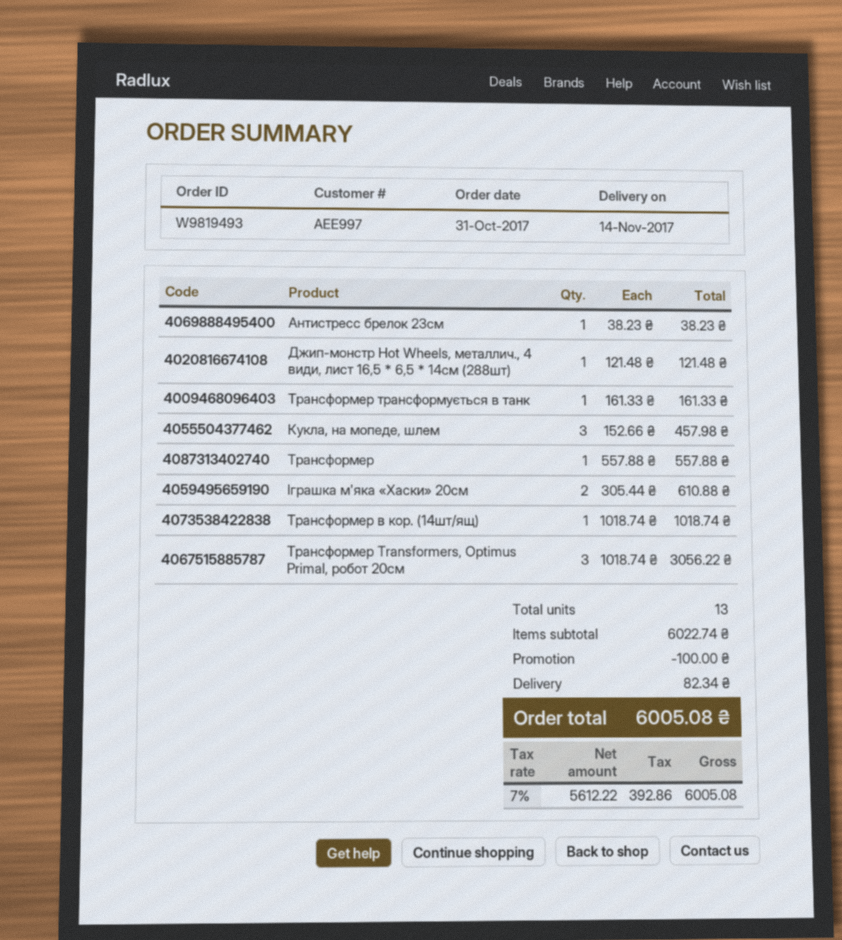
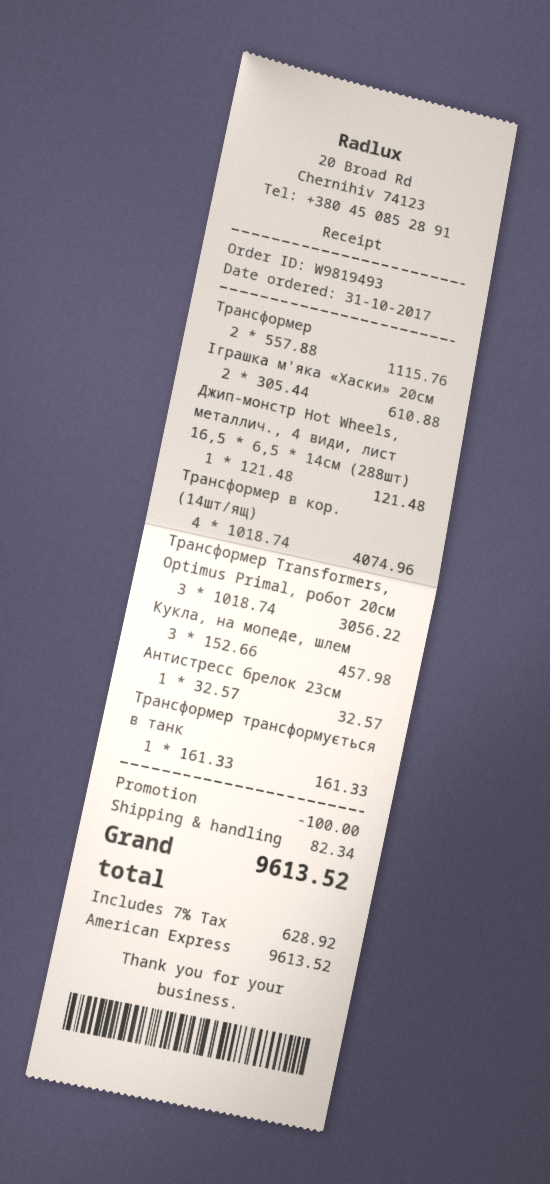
Антистресс брелок 23см: 1 x 38.23 = 38.23 -> 1 x 32.57 = 32.57
Трансформер: 1 x 557.88 = 557.88 -> 2 x 557.88 = 1115.76
Трансформер в кор. (14шт/ящ): 1 x 1018.74 = 1018.74 -> 4 x 1018.74 = 4074.96
tax: 7% = 392.86 -> 7% = 628.92
total: 6005.08 -> 9613.52

